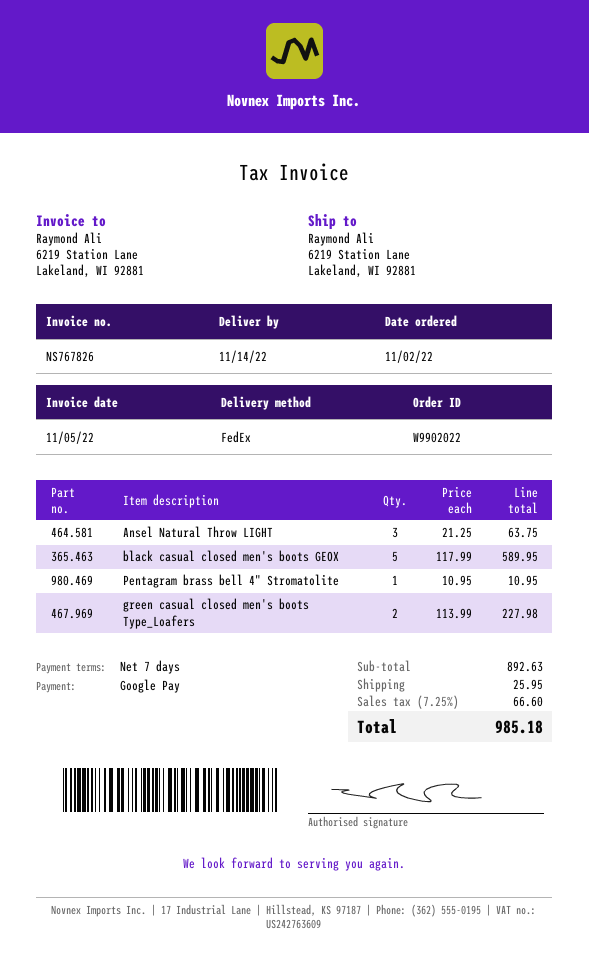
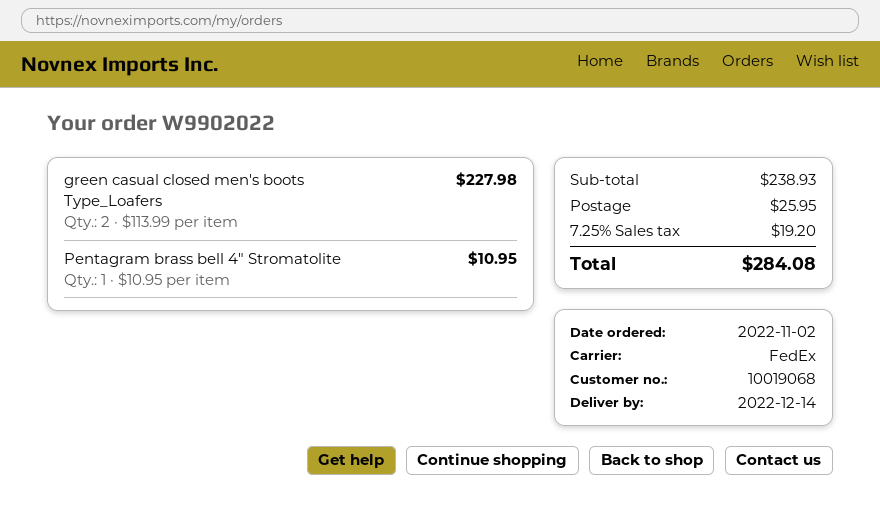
delivery date: 2022-11-14 -> 2022-12-14
Ansel Natural Throw LIGHT: 3 x 21.25 = 63.75 -> none
black casual closed men's boots GEOX: 5 x 117.99 = 589.95 -> none
subtotal: 892.63 -> 238.93
tax: 7.25% = 66.60 -> 7.25% = 19.20
total: 985.18 -> 284.08

